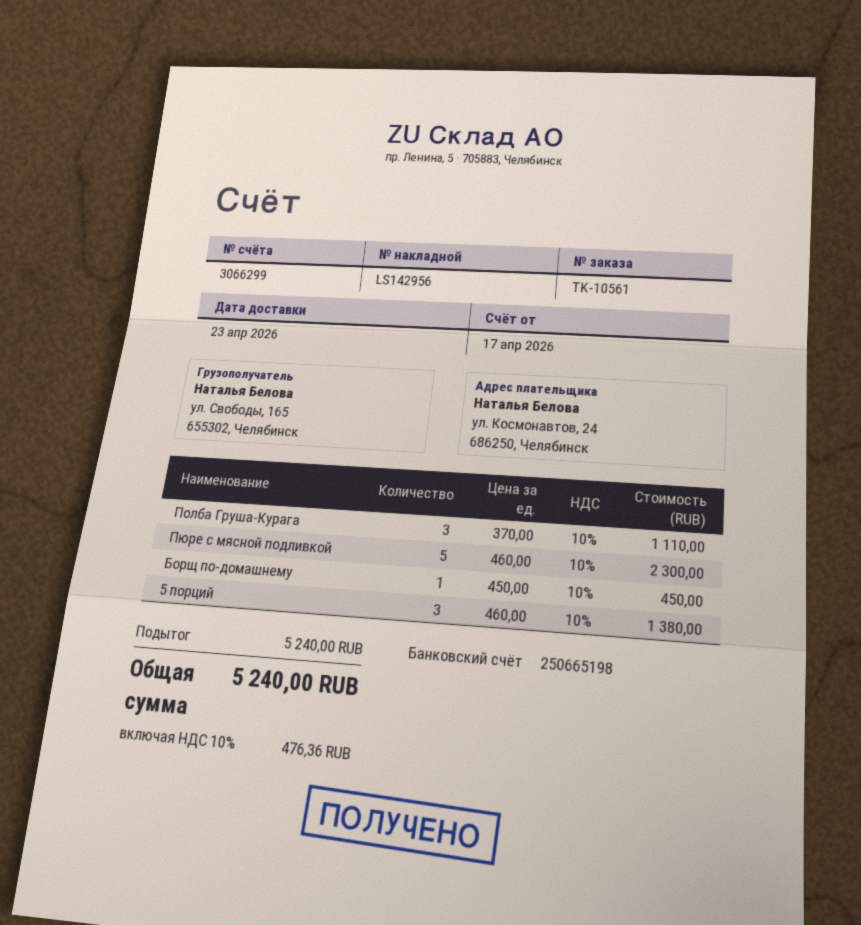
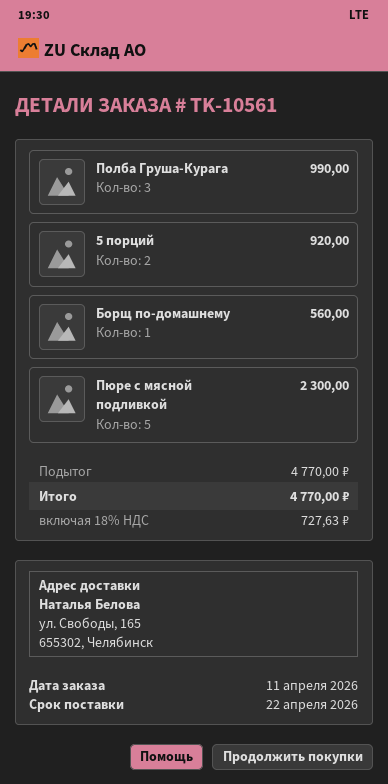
delivery date: 2026-04-23 -> 2026-04-22
Полба Груша-Курага: 3 for 1110.00 -> 3 for 990.00
Борщ по-домашнему: 1 for 450.00 -> 1 for 560.00
5 порций: 3 for 1380.00 -> 2 for 920.00
subtotal: 5240.00 -> 4770.00
tax: 10% = 476.36 -> 18% = 727.63
total: 5240.00 -> 4770.00

